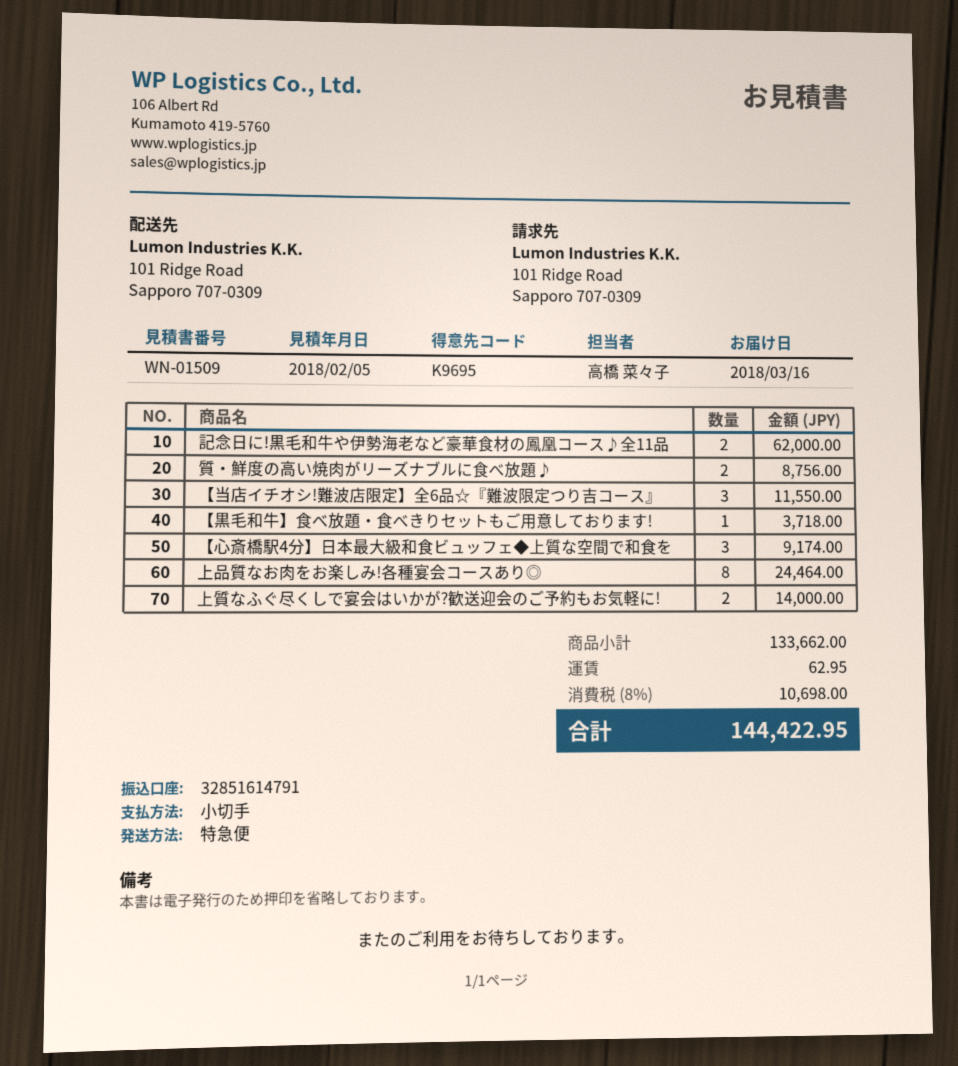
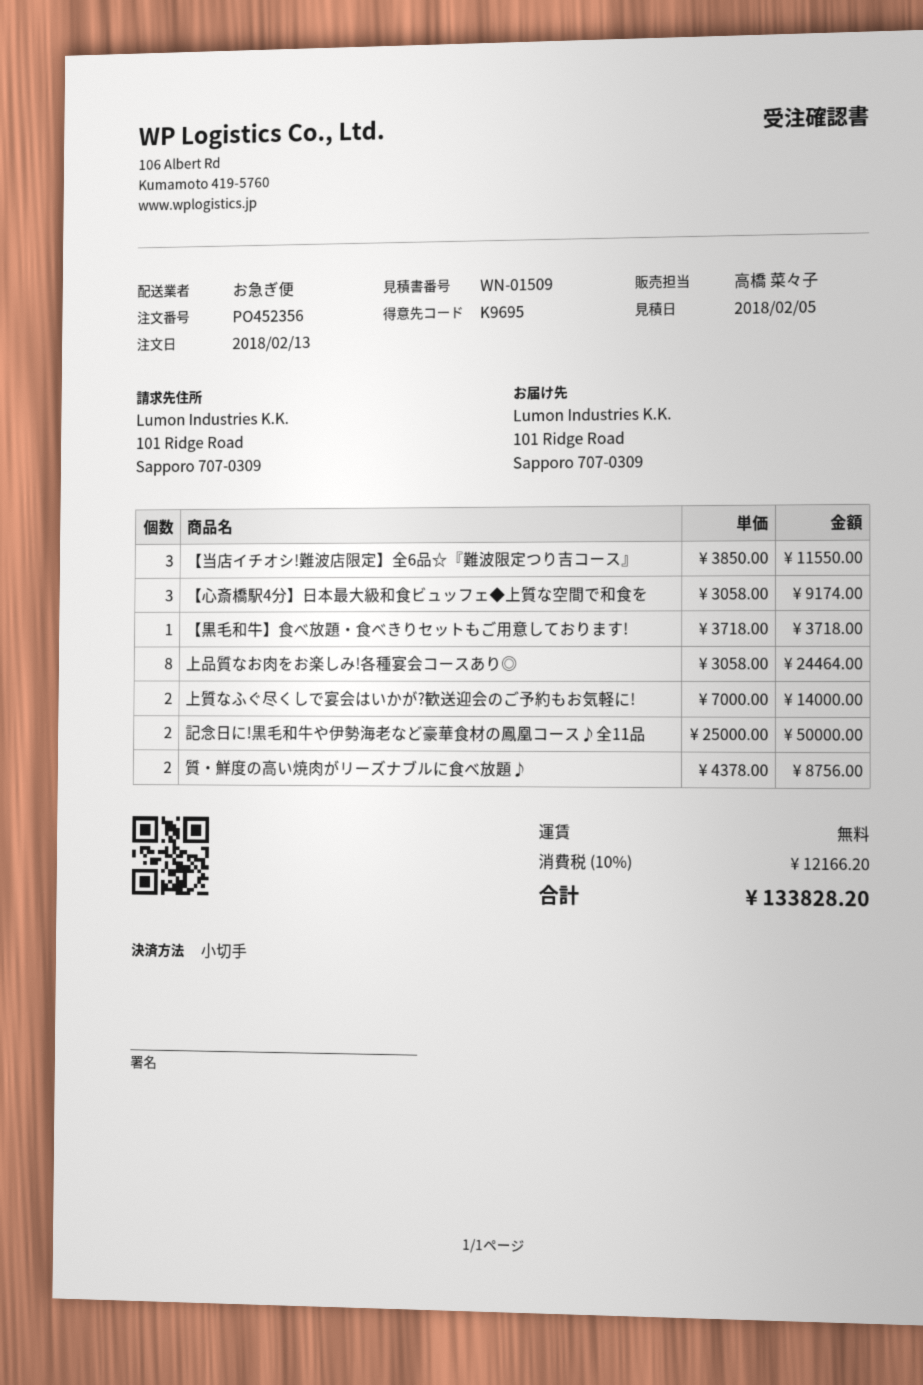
記念日に!黒毛和牛や伊勢海老など豪華食材の鳳凰コース♪全11品: 2 for 62000.00 -> 2 for 50000.00
shipping: 62.95 -> 0.00
tax: 8% = 10698.00 -> 10% = 12166.20
total: 144422.95 -> 133828.20

